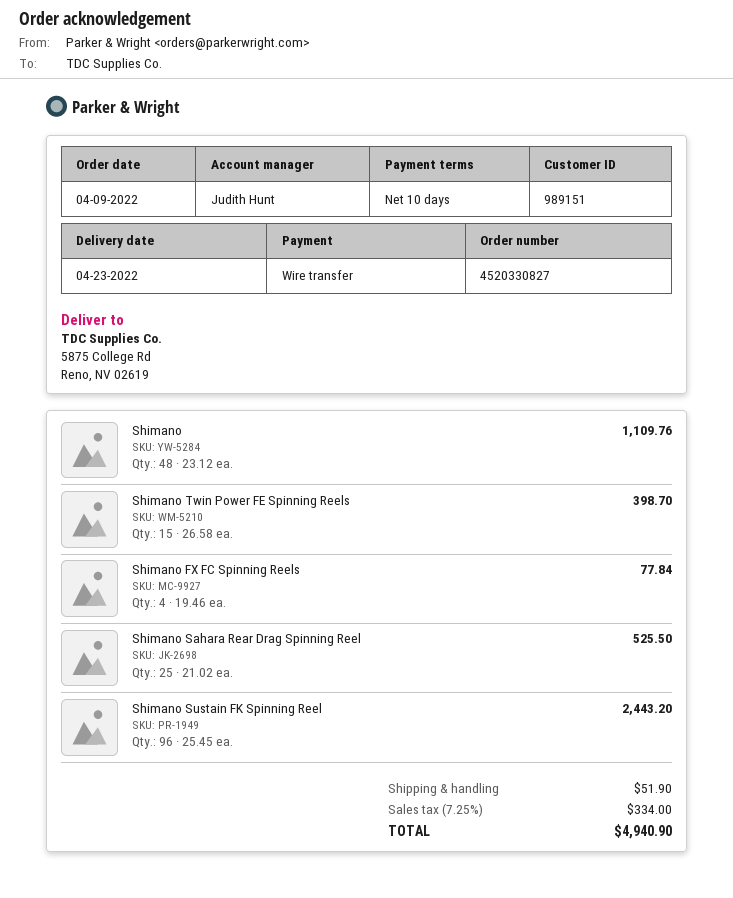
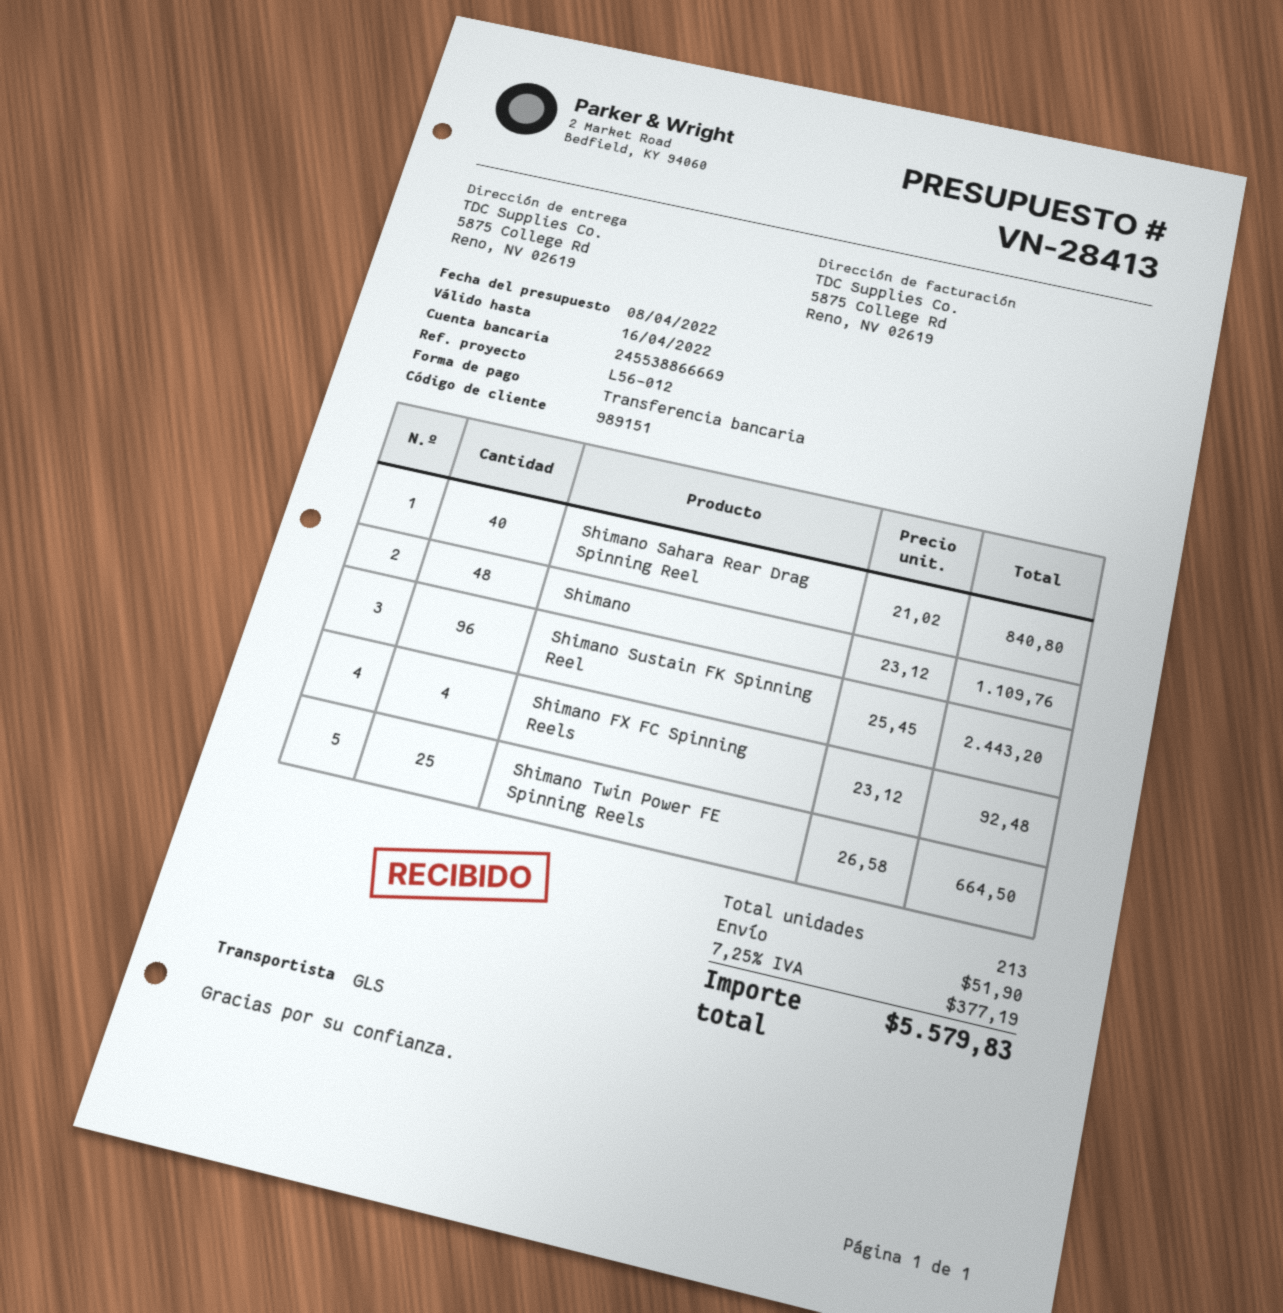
Shimano Twin Power FE Spinning Reels: 15 x 26.58 = 398.70 -> 25 x 26.58 = 664.50
Shimano FX FC Spinning Reels: 4 x 19.46 = 77.84 -> 4 x 23.12 = 92.48
Shimano Sahara Rear Drag Spinning Reel: 25 x 21.02 = 525.50 -> 40 x 21.02 = 840.80
tax: 7.25% = 334.00 -> 7.25% = 377.19
total: 4940.90 -> 5579.83

